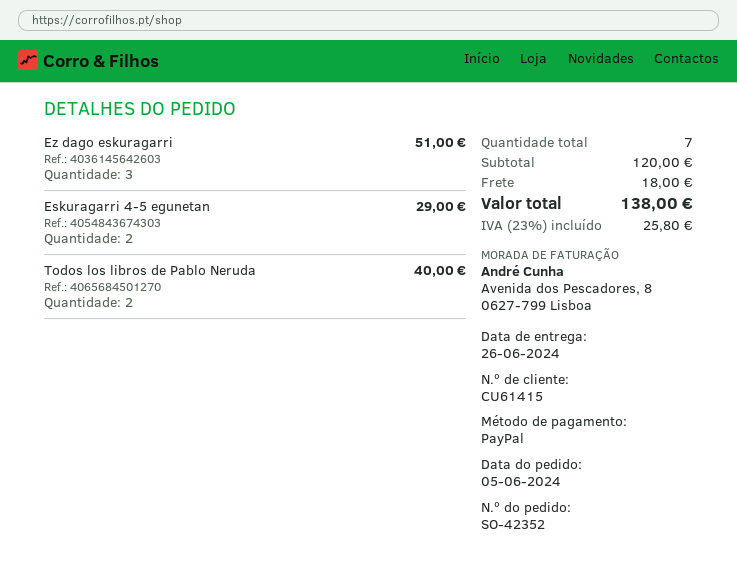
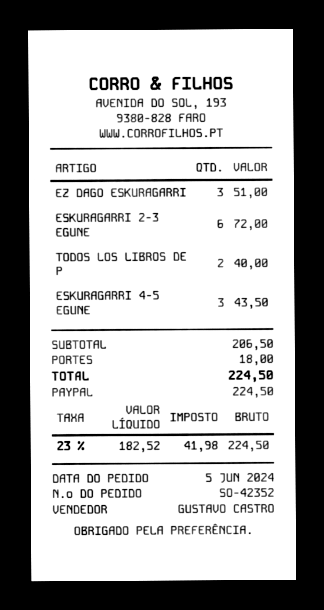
Eskuragarri 4-5 egunetan: 2 for 29.00 -> 3 for 43.50
ESKURAGARRI 2-3 EGUNE: none -> 6 for 72.00
subtotal: 120.00 -> 206.50
tax: 23% = 25.80 -> 23% = 41.98
total: 138.00 -> 224.50

